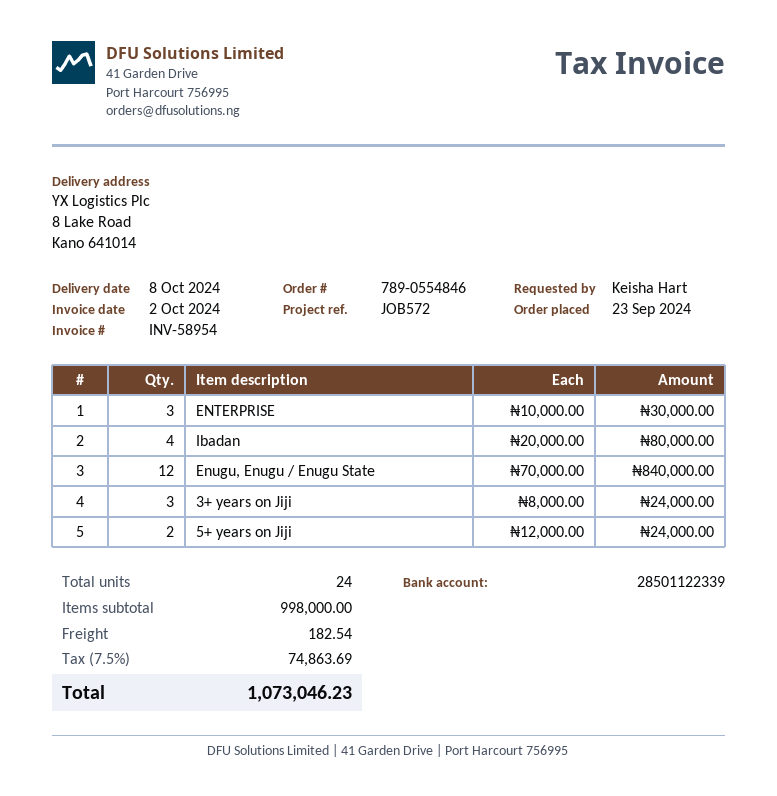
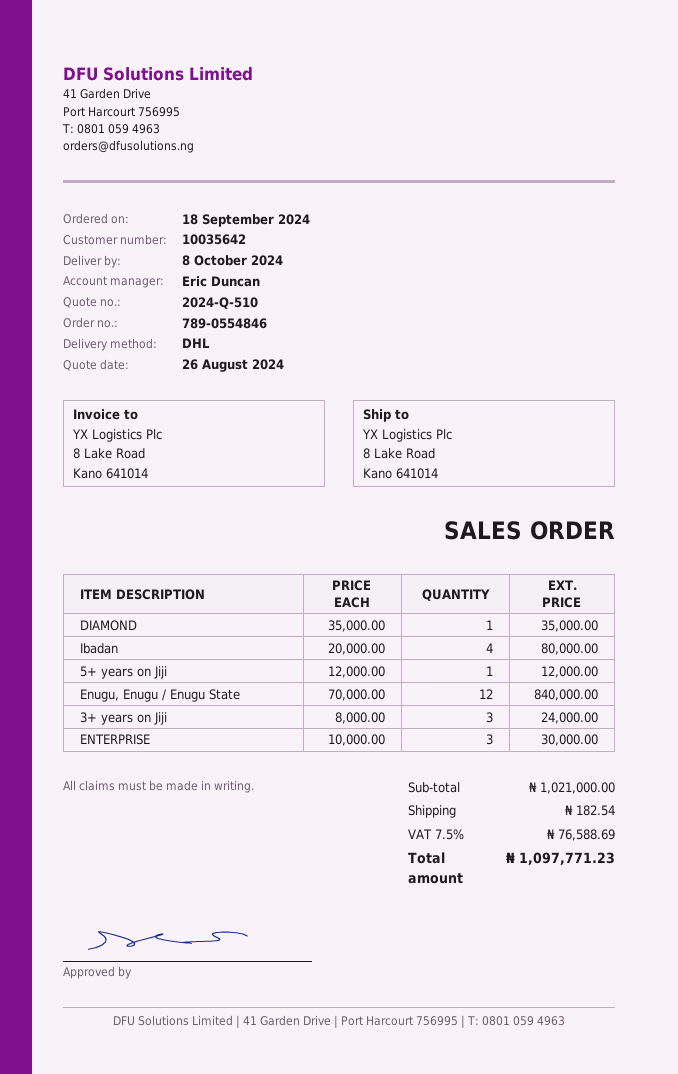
order date: 2024-09-23 -> 2024-09-18
5+ years on Jiji: 2 x 12000.00 = 24000.00 -> 1 x 12000.00 = 12000.00
DIAMOND: none -> 1 x 35000.00 = 35000.00
subtotal: 998000.00 -> 1021000.00
tax: 7.5% = 74863.69 -> 7.5% = 76588.69
total: 1073046.23 -> 1097771.23

